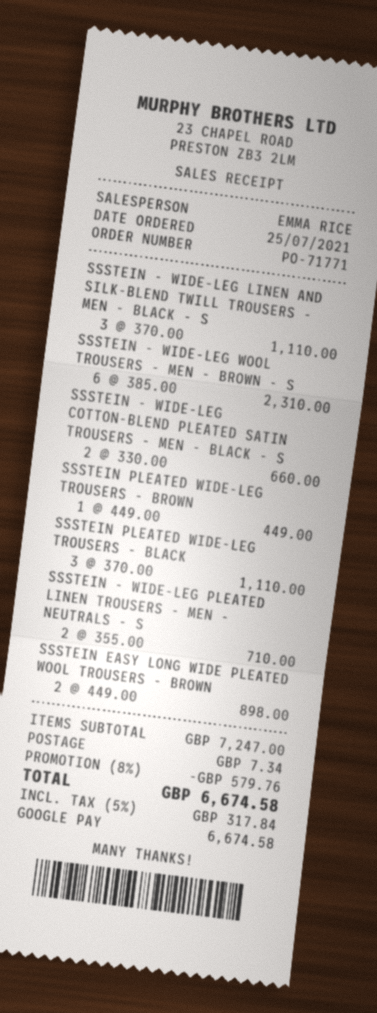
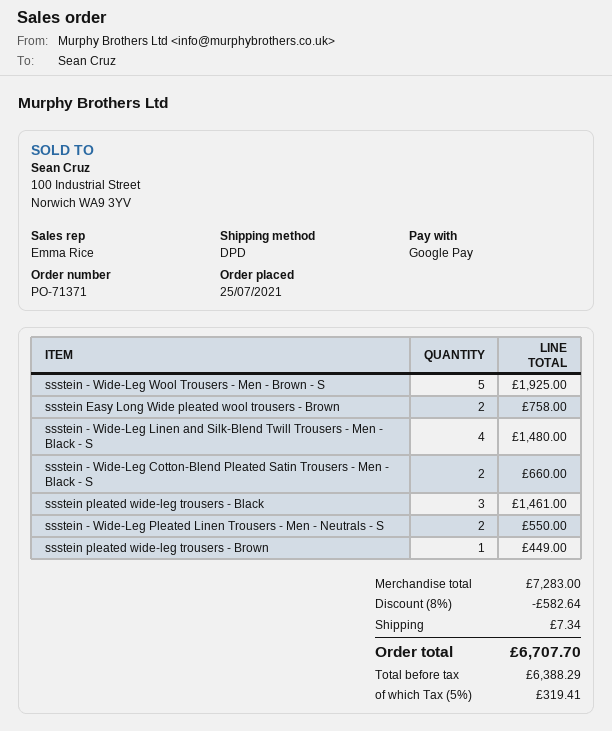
order number: PO-71771 -> PO-71371
SSSTEIN - WIDE-LEG LINEN AND SILK-BLEND TWILL TROUSERS - MEN - BLACK - S: 3 for 1110.00 -> 4 for 1480.00
SSSTEIN - WIDE-LEG WOOL TROUSERS - MEN - BROWN - S: 6 for 2310.00 -> 5 for 1925.00
SSSTEIN PLEATED WIDE-LEG TROUSERS - BLACK: 3 for 1110.00 -> 3 for 1461.00
SSSTEIN - WIDE-LEG PLEATED LINEN TROUSERS - MEN - NEUTRALS - S: 2 for 710.00 -> 2 for 550.00
SSSTEIN EASY LONG WIDE PLEATED WOOL TROUSERS - BROWN: 2 for 898.00 -> 2 for 758.00
subtotal: 7247.00 -> 7283.00
discount: 8% = 579.76 -> 8% = 582.64
tax: 5% = 317.84 -> 5% = 319.41
total: 6674.58 -> 6707.70

